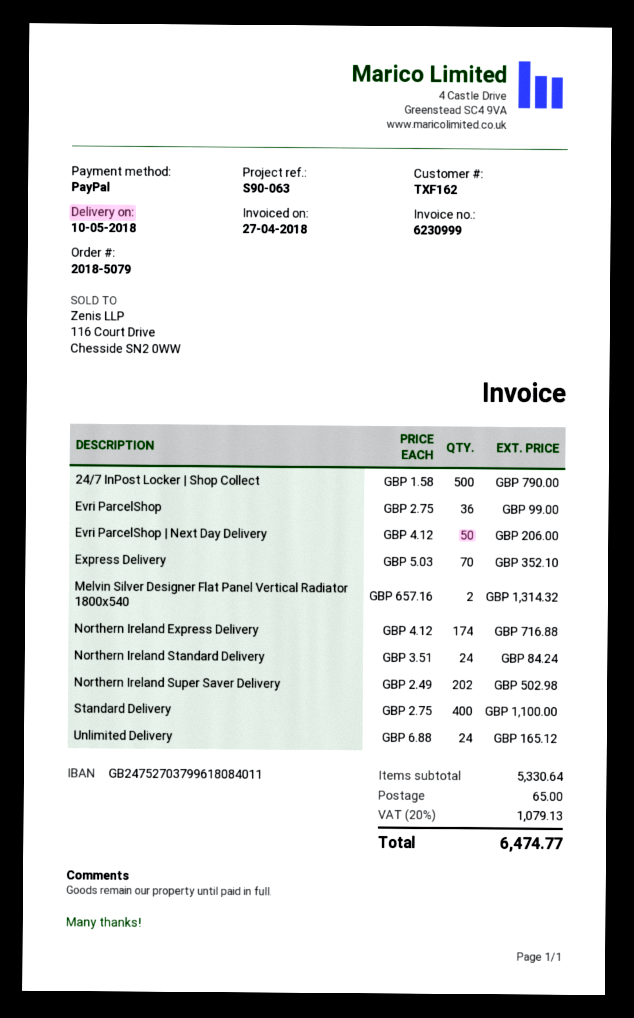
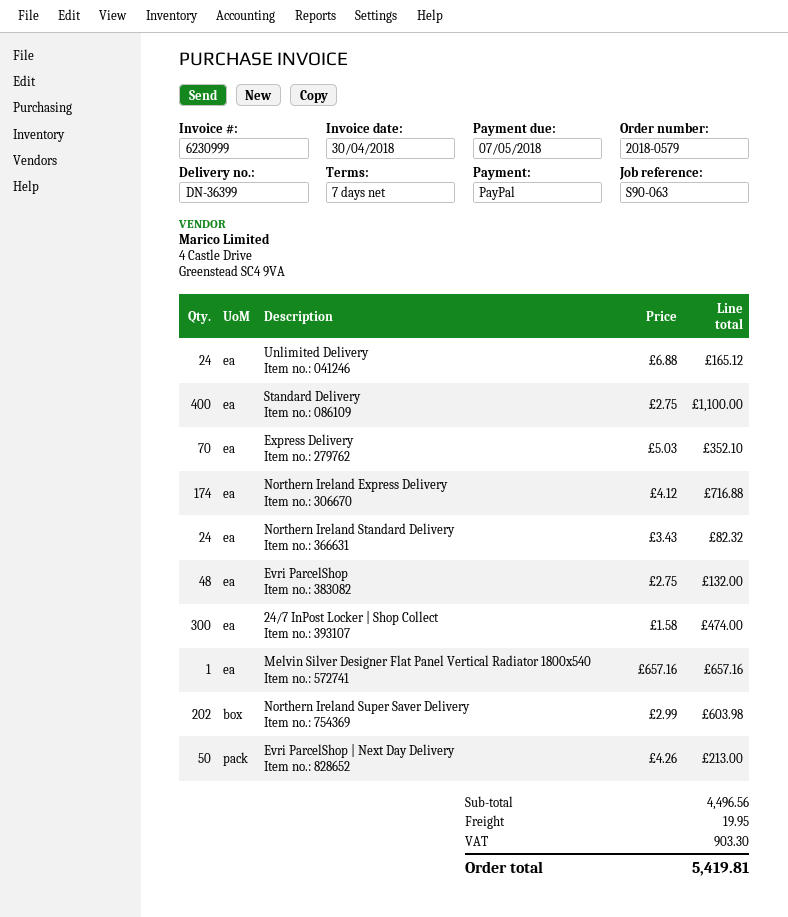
order number: 2018-5079 -> 2018-0579
invoice date: 2018-04-27 -> 2018-04-30
24/7 InPost Locker | Shop Collect: 500 x 1.58 = 790.00 -> 300 x 1.58 = 474.00
Evri ParcelShop: 36 x 2.75 = 99.00 -> 48 x 2.75 = 132.00
Evri ParcelShop | Next Day Delivery: 50 x 4.12 = 206.00 -> 50 x 4.26 = 213.00
Melvin Silver Designer Flat Panel Vertical Radiator 1800x540: 2 x 657.16 = 1314.32 -> 1 x 657.16 = 657.16
Northern Ireland Standard Delivery: 24 x 3.51 = 84.24 -> 24 x 3.43 = 82.32
Northern Ireland Super Saver Delivery: 202 x 2.49 = 502.98 -> 202 x 2.99 = 603.98
subtotal: 5330.64 -> 4496.56
shipping: 65.00 -> 19.95
tax: 1079.13 -> 903.30
total: 6474.77 -> 5419.81

